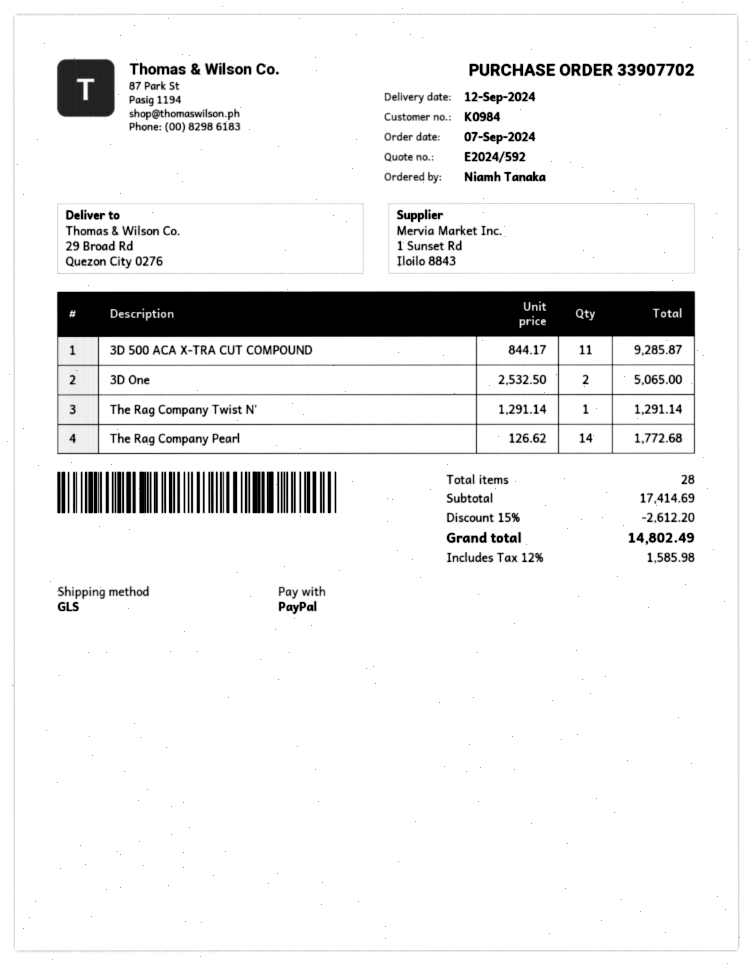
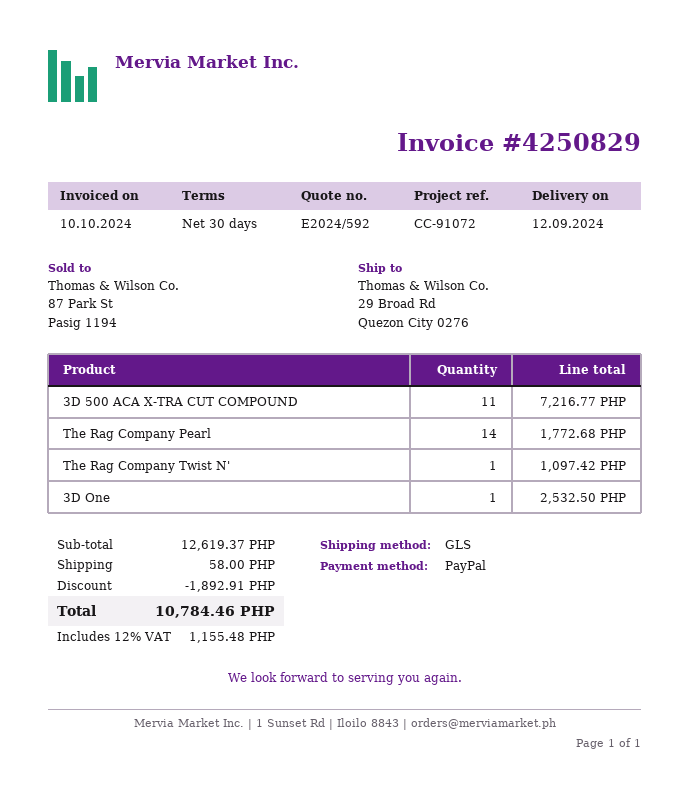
3D 500 ACA X-TRA CUT COMPOUND: 11 for 9285.87 -> 11 for 7216.77
3D One: 2 for 5065.00 -> 1 for 2532.50
The Rag Company Twist N': 1 for 1291.14 -> 1 for 1097.42
subtotal: 17414.69 -> 12619.37
discount: 2612.20 -> 1892.91
shipping: none -> 58.00
tax: 12% = 1585.98 -> 12% = 1155.48
total: 14802.49 -> 10784.46

